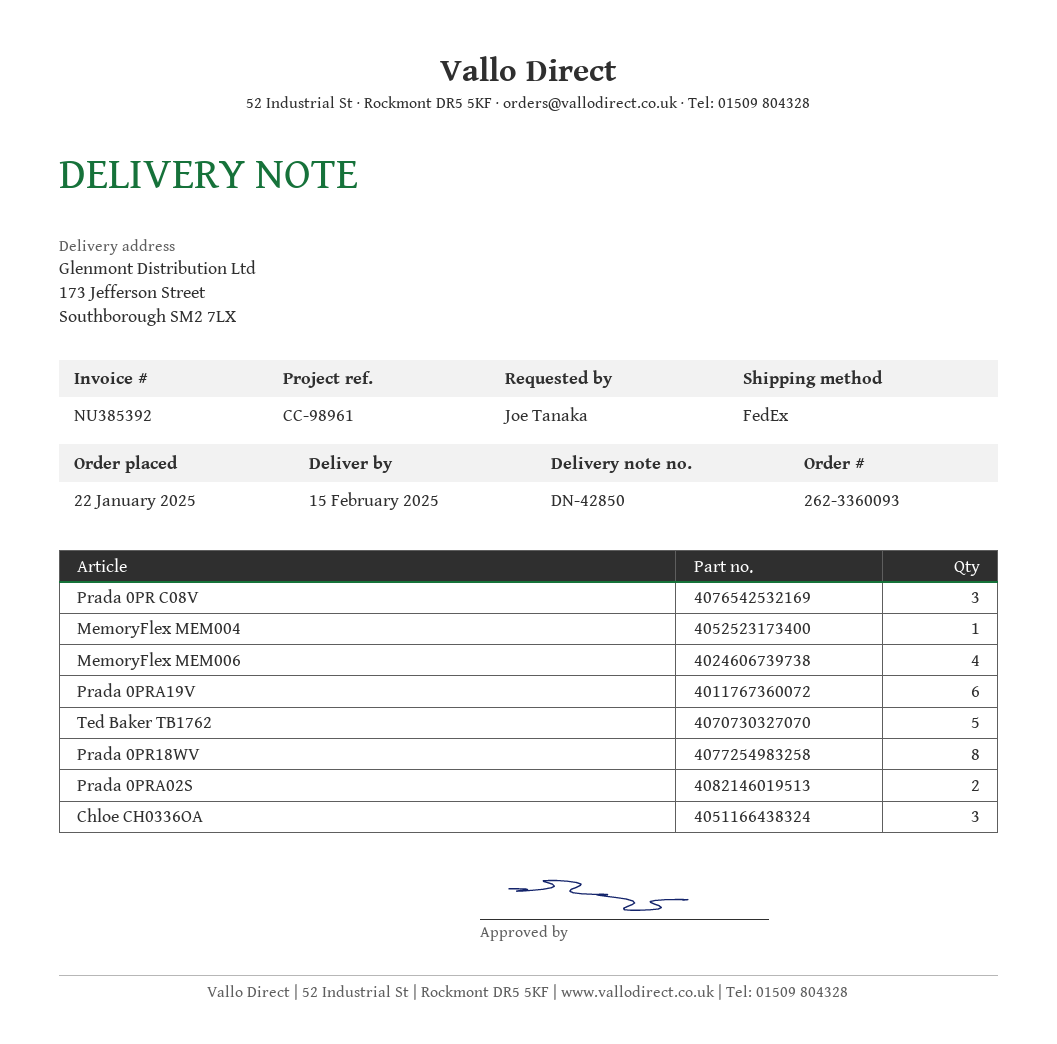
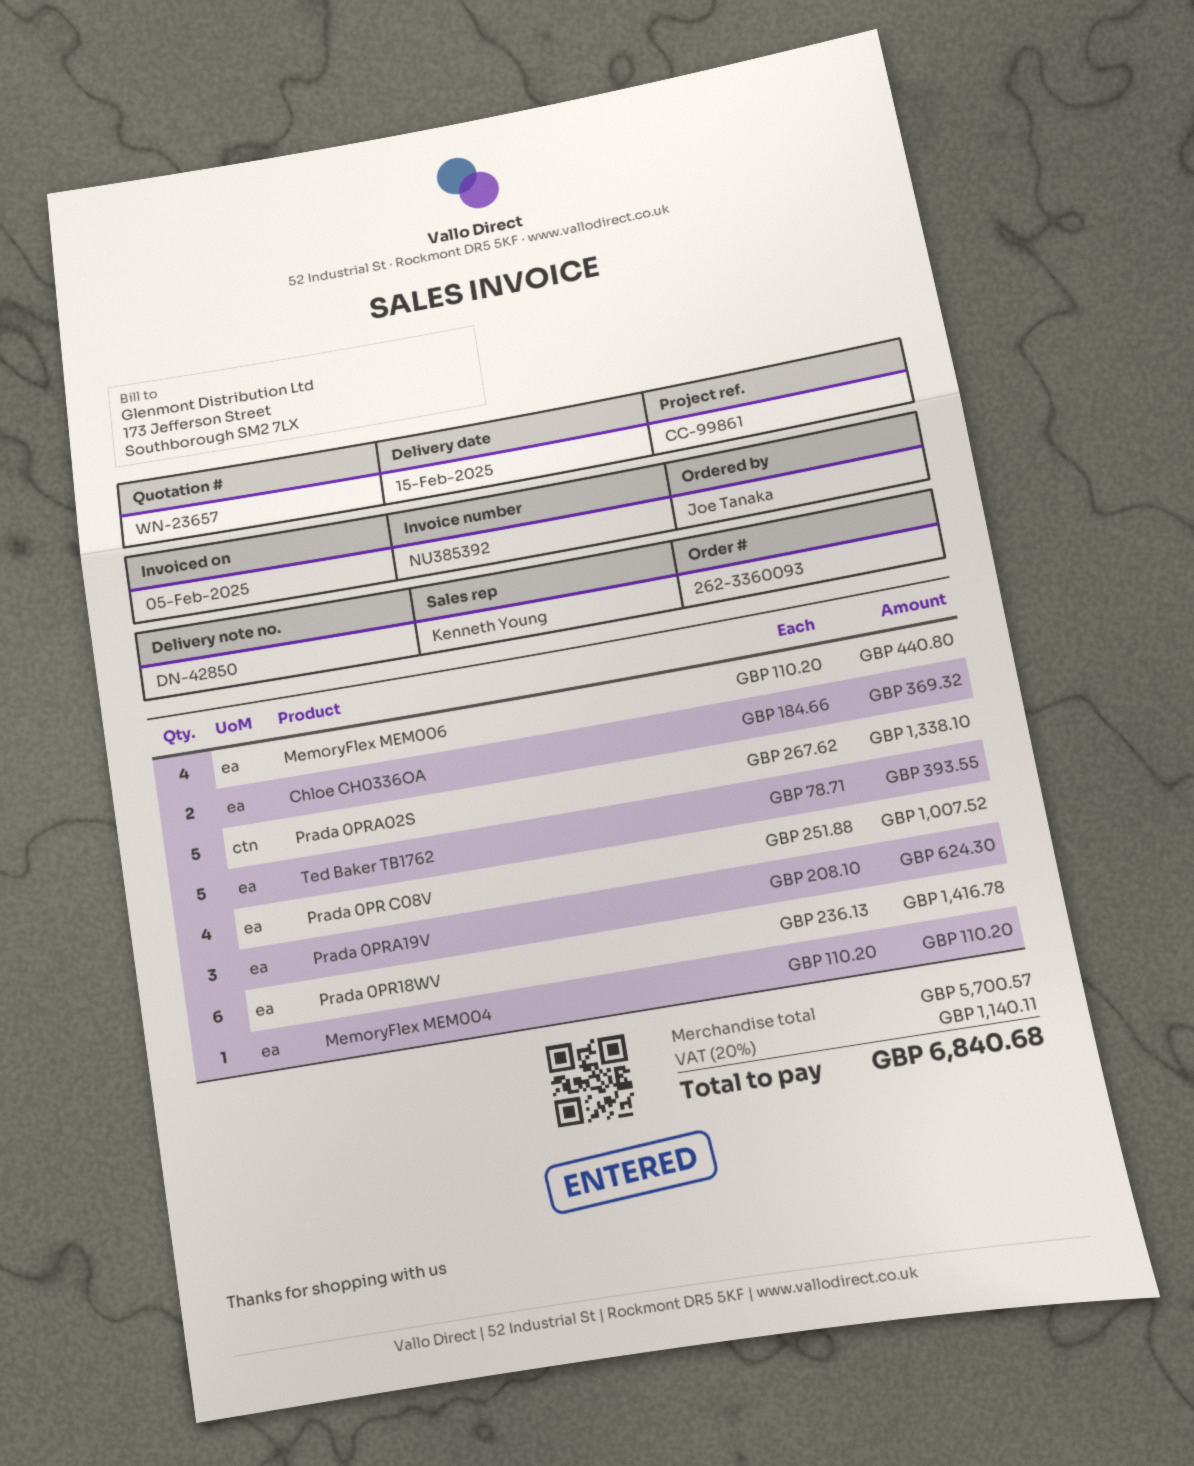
reference: CC-98961 -> CC-99861
Prada 0PR C08V: 3 -> 4
Prada 0PRA19V: 6 -> 3
Prada 0PR18WV: 8 -> 6
Prada 0PRA02S: 2 -> 5
Chloe CH0336OA: 3 -> 2

